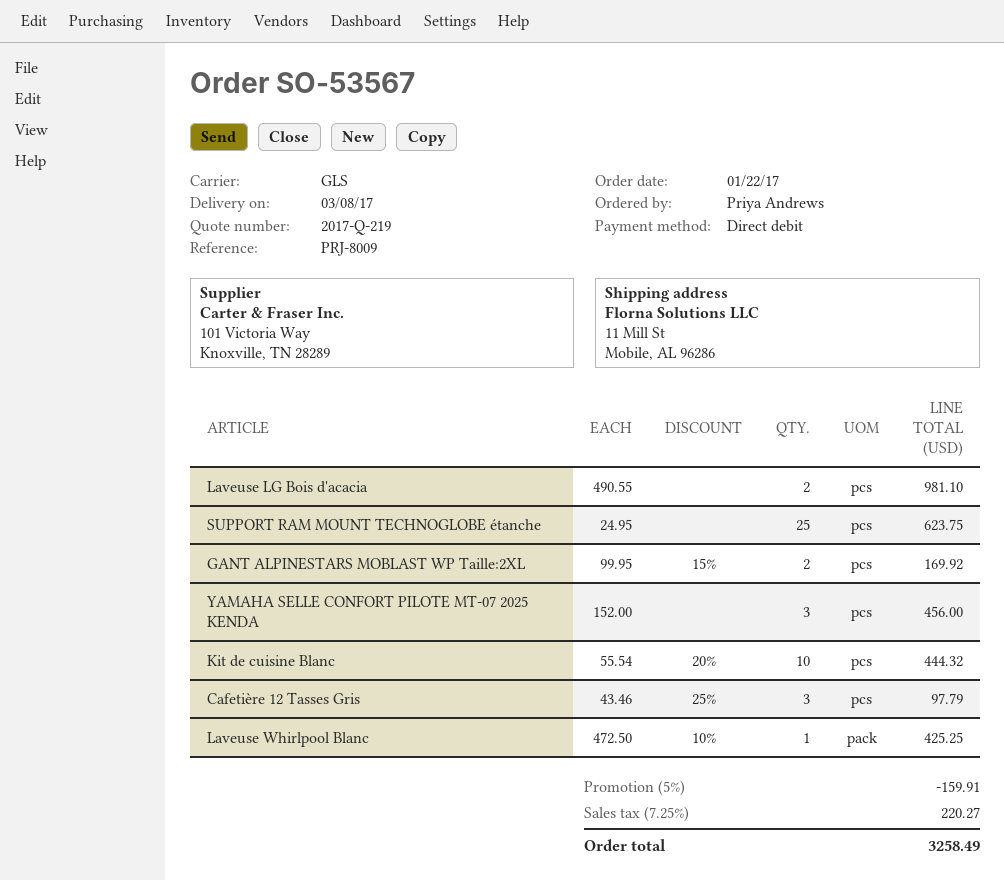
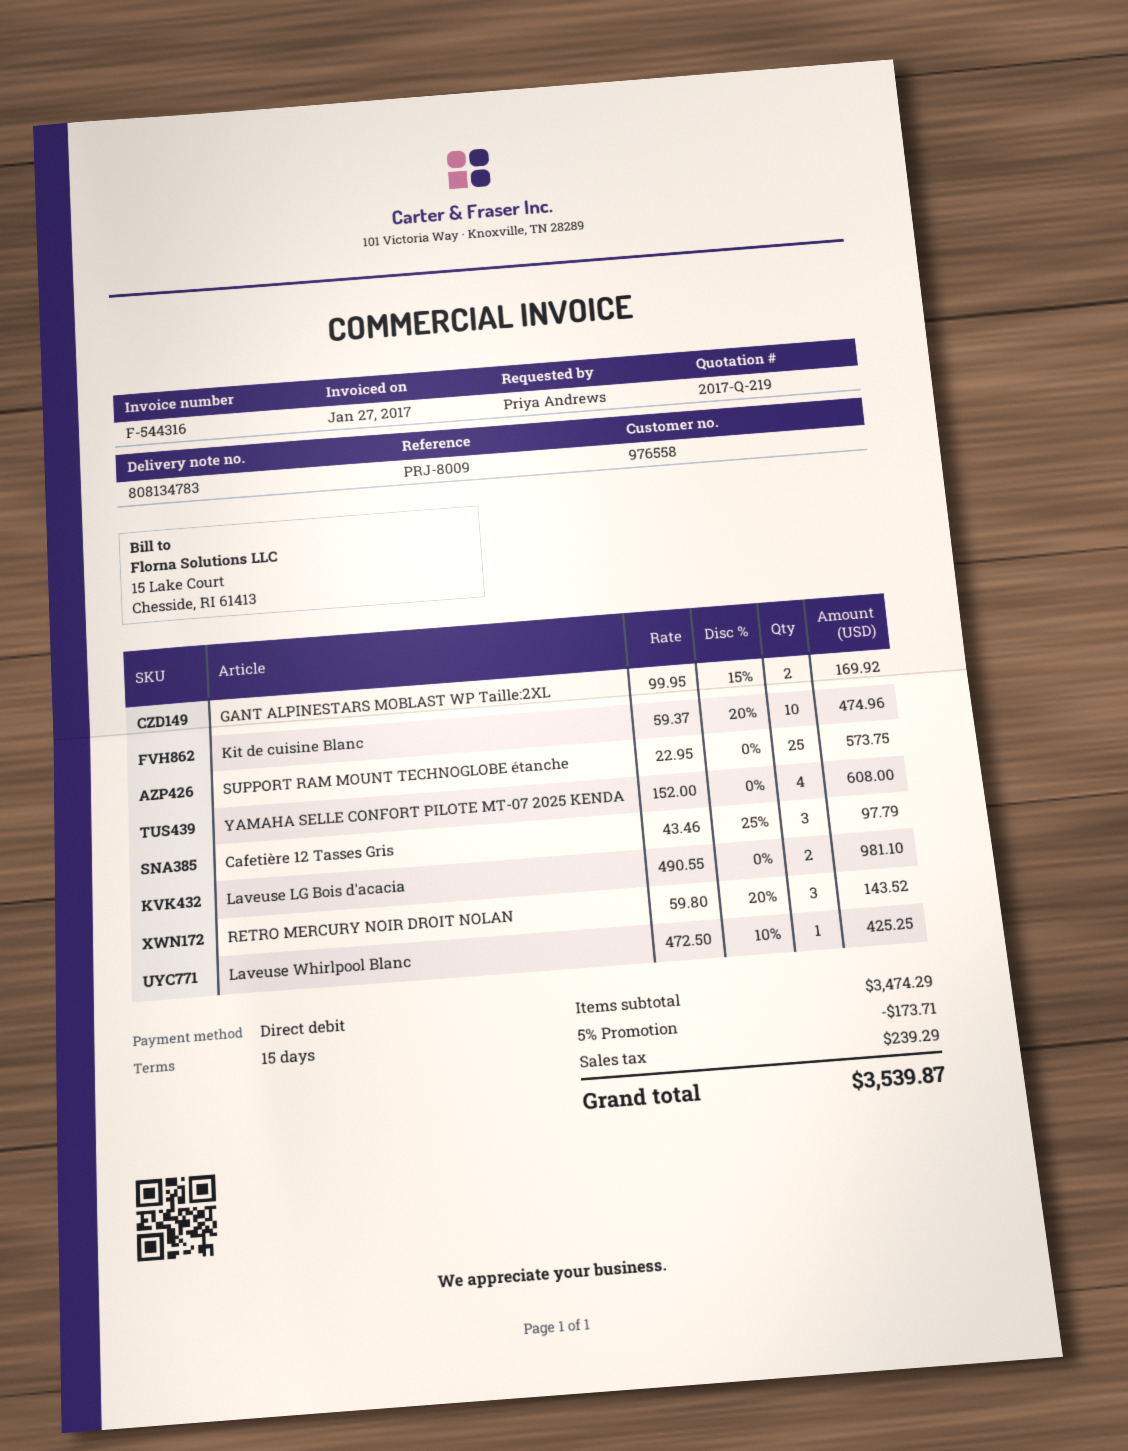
SUPPORT RAM MOUNT TECHNOGLOBE étanche: 25 x 24.95 = 623.75 -> 25 x 22.95 = 573.75
YAMAHA SELLE CONFORT PILOTE MT-07 2025 KENDA: 3 x 152.00 = 456.00 -> 4 x 152.00 = 608.00
Kit de cuisine Blanc: 10 x 55.54 - 20% = 444.32 -> 10 x 59.37 - 20% = 474.96
RETRO MERCURY NOIR DROIT NOLAN: none -> 3 x 59.80 - 20% = 143.52
discount: 5% = 159.91 -> 5% = 173.71
tax: 220.27 -> 239.29
total: 3258.49 -> 3539.87

